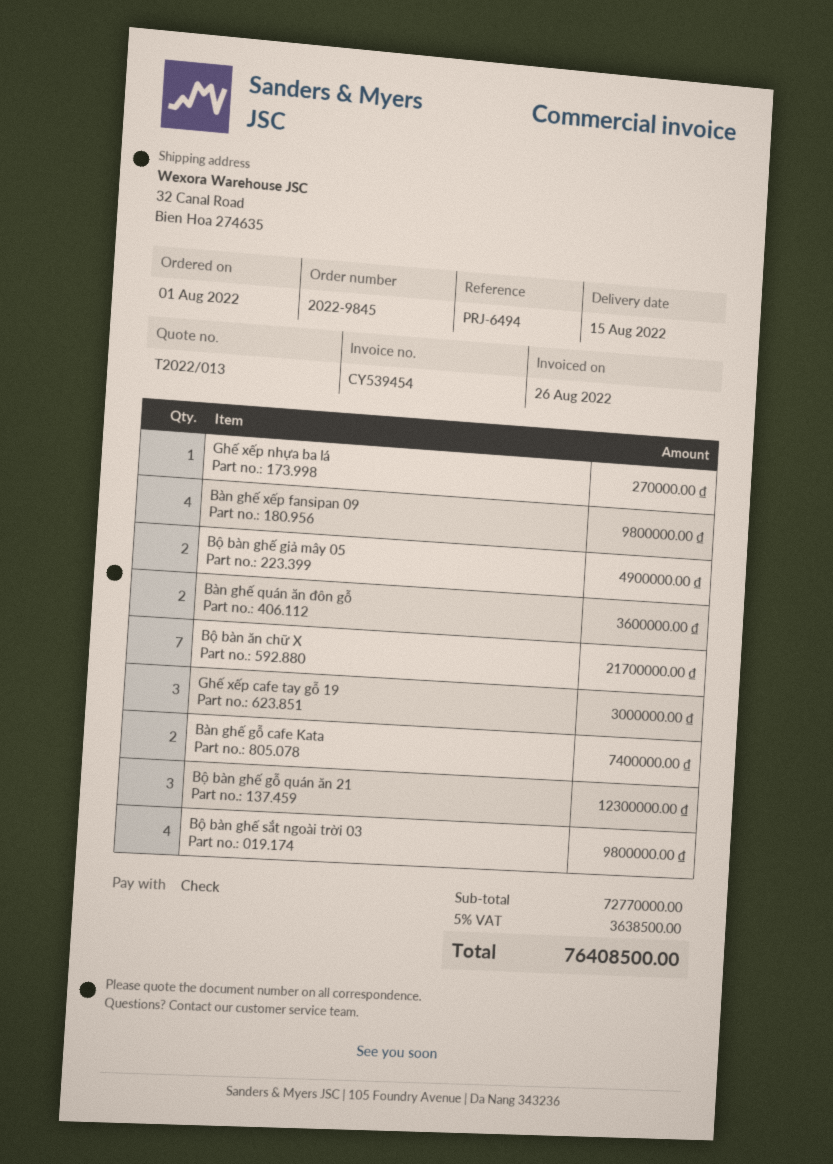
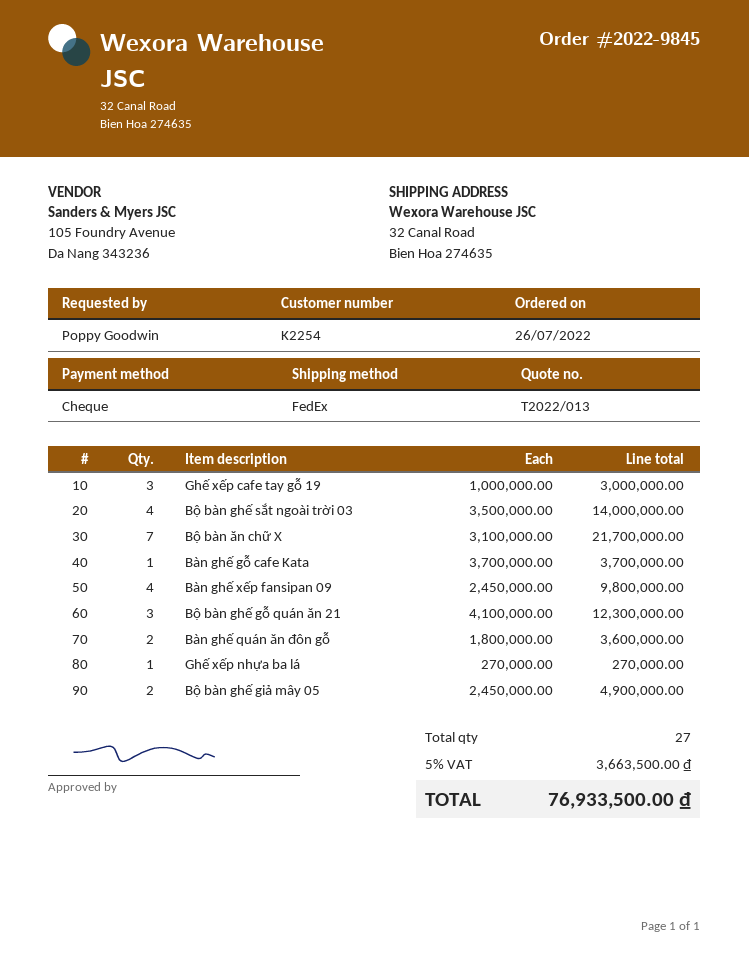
order date: 2022-08-01 -> 2022-07-26
Bàn ghế gỗ cafe Kata: 2 for 7400000.00 -> 1 for 3700000.00
Bộ bàn ghế sắt ngoài trời 03: 4 for 9800000.00 -> 4 for 14000000.00
tax: 5% = 3638500.00 -> 5% = 3663500.00
total: 76408500.00 -> 76933500.00

